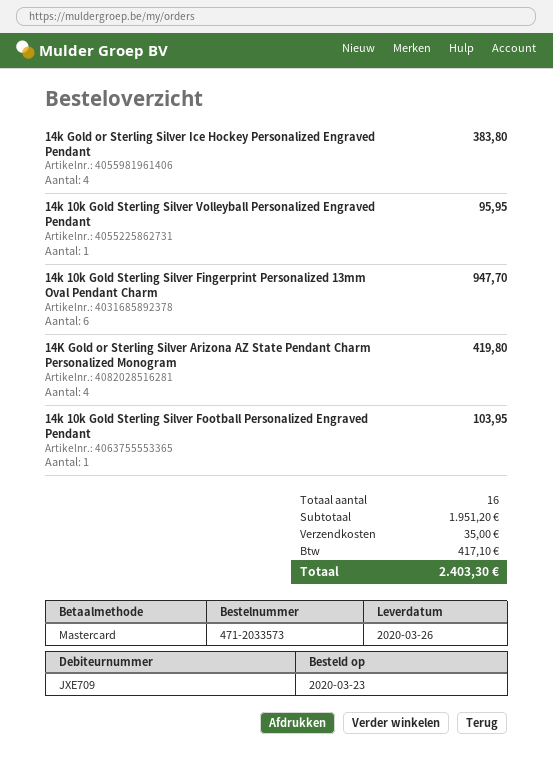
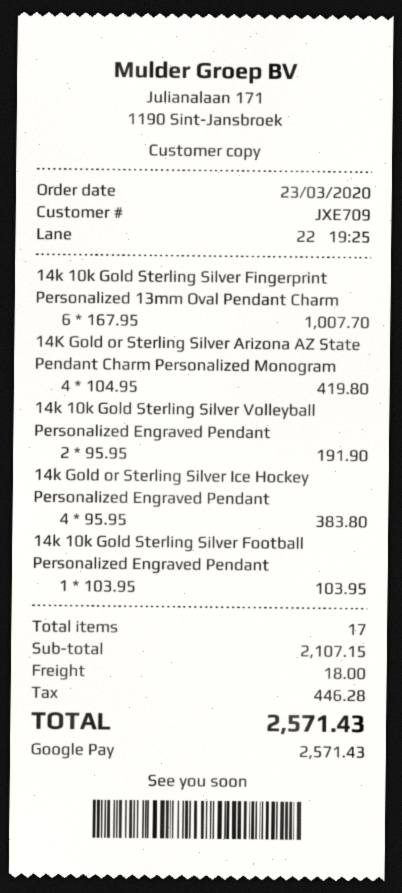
payment method: Mastercard -> Google Pay
14k 10k Gold Sterling Silver Volleyball Personalized Engraved Pendant: 1 for 95.95 -> 2 for 191.90
14k 10k Gold Sterling Silver Fingerprint Personalized 13mm Oval Pendant Charm: 6 for 947.70 -> 6 for 1007.70
total quantity: 16 -> 17
subtotal: 1951.20 -> 2107.15
shipping: 35.00 -> 18.00
tax: 417.10 -> 446.28
total: 2403.30 -> 2571.43

